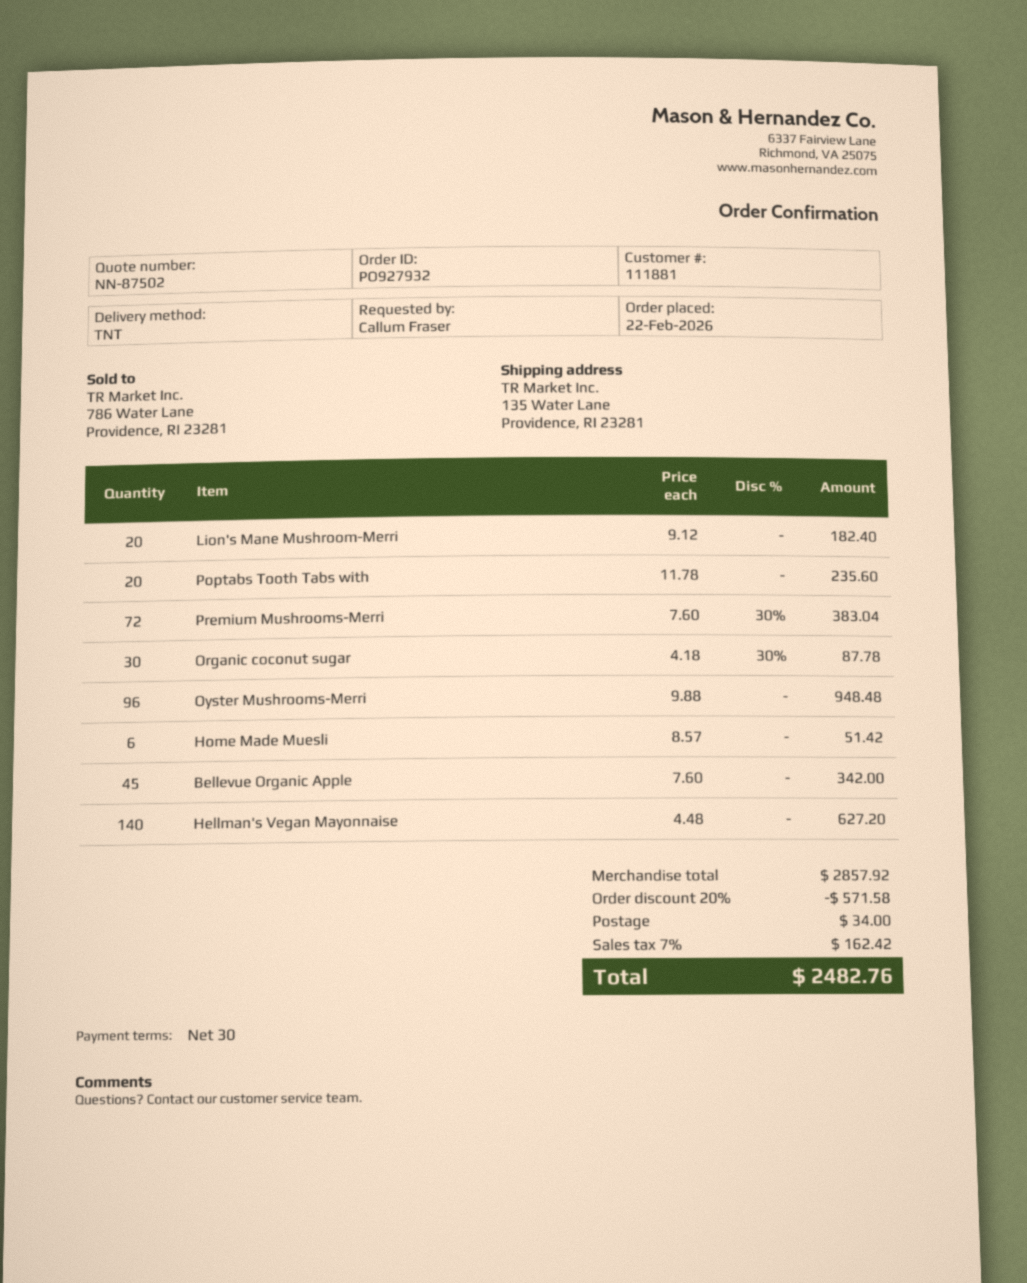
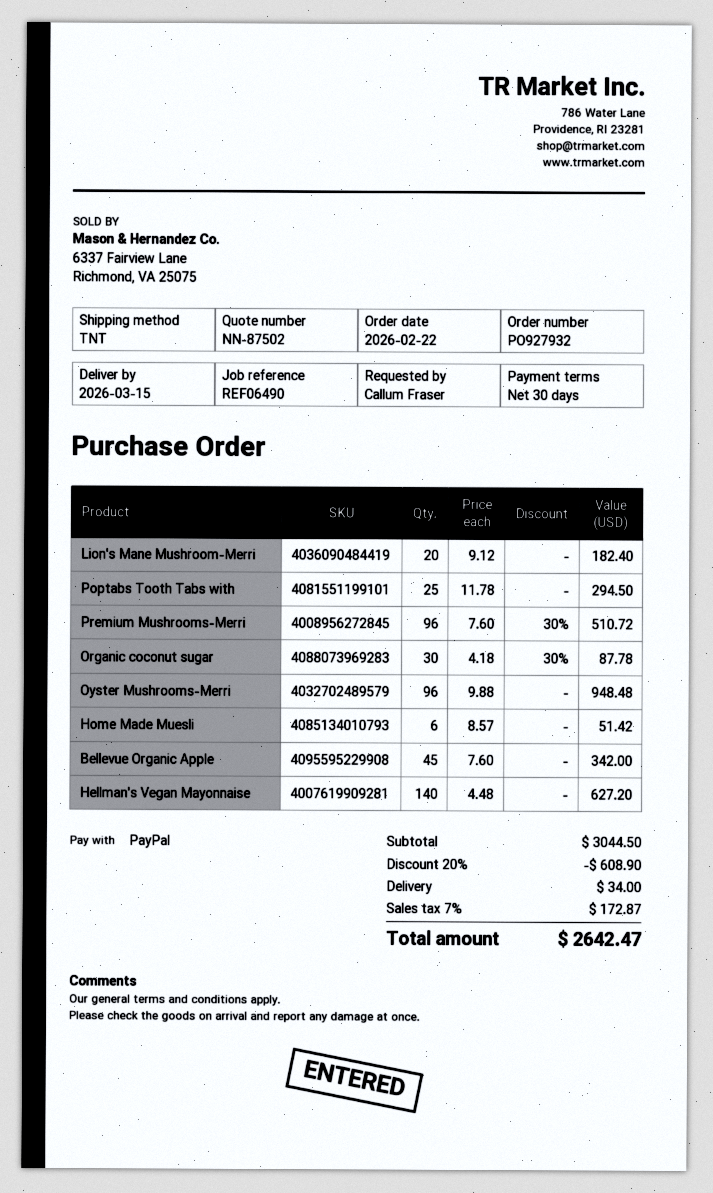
Poptabs Tooth Tabs with: 20 x 11.78 = 235.60 -> 25 x 11.78 = 294.50
Premium Mushrooms-Merri: 72 x 7.60 - 30% = 383.04 -> 96 x 7.60 - 30% = 510.72
subtotal: 2857.92 -> 3044.50
discount: 20% = 571.58 -> 20% = 608.90
tax: 7% = 162.42 -> 7% = 172.87
total: 2482.76 -> 2642.47

